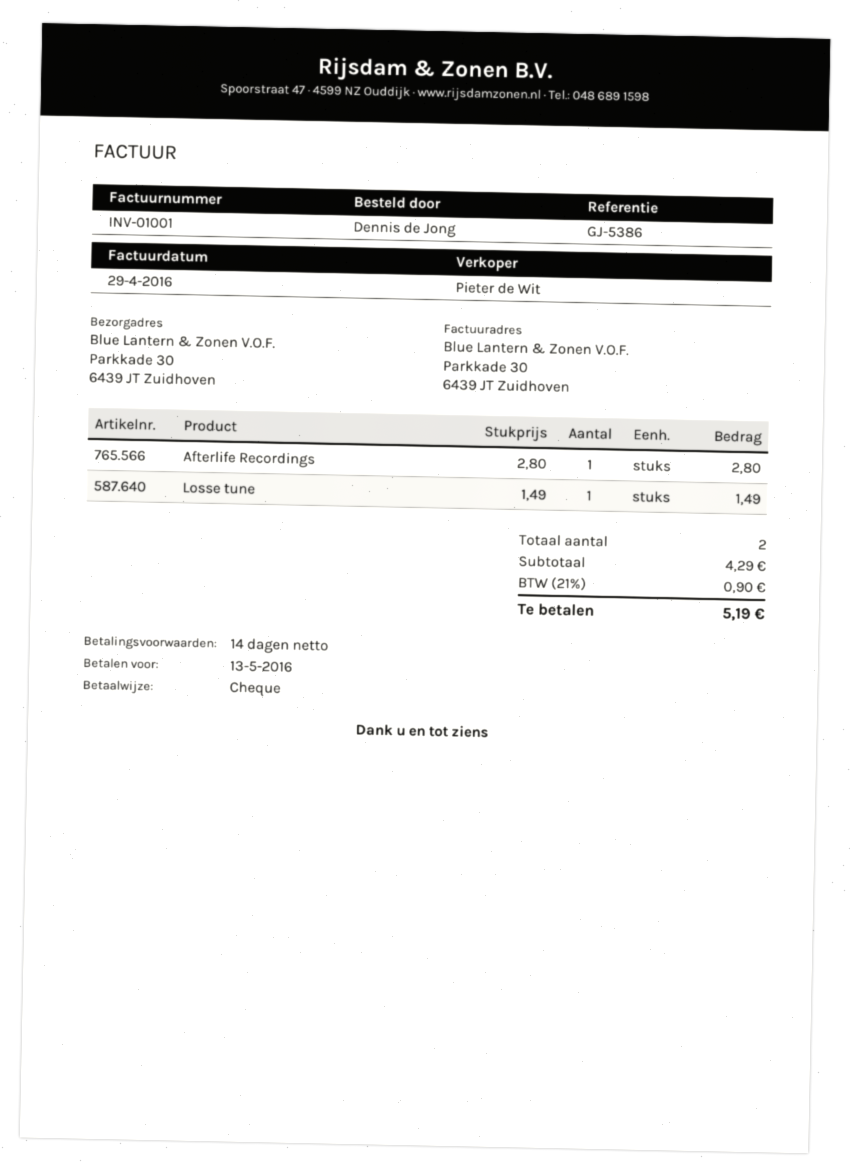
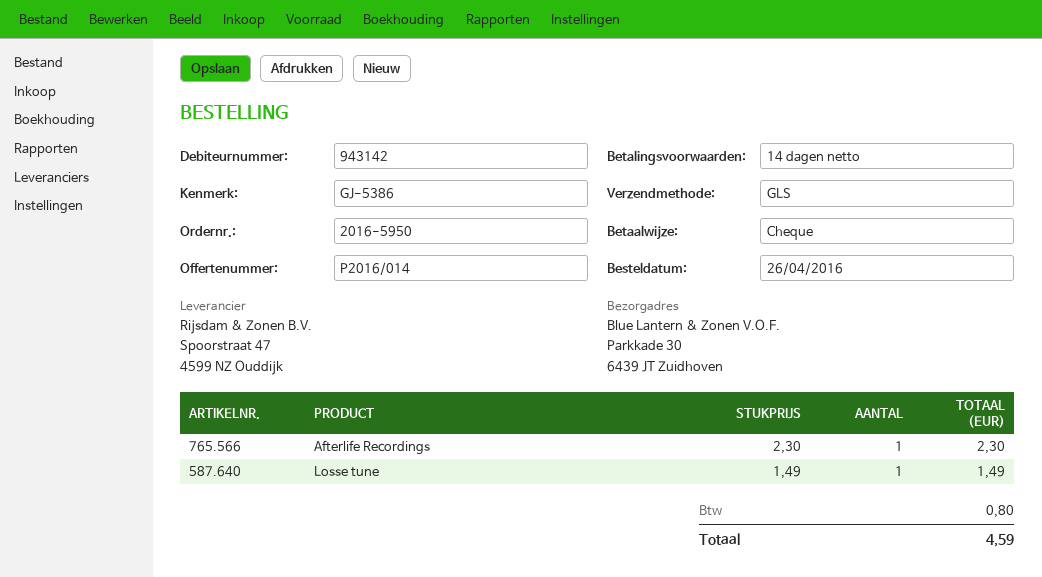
Afterlife Recordings: 1 x 2.80 = 2.80 -> 1 x 2.30 = 2.30
tax: 0.90 -> 0.80
total: 5.19 -> 4.59

